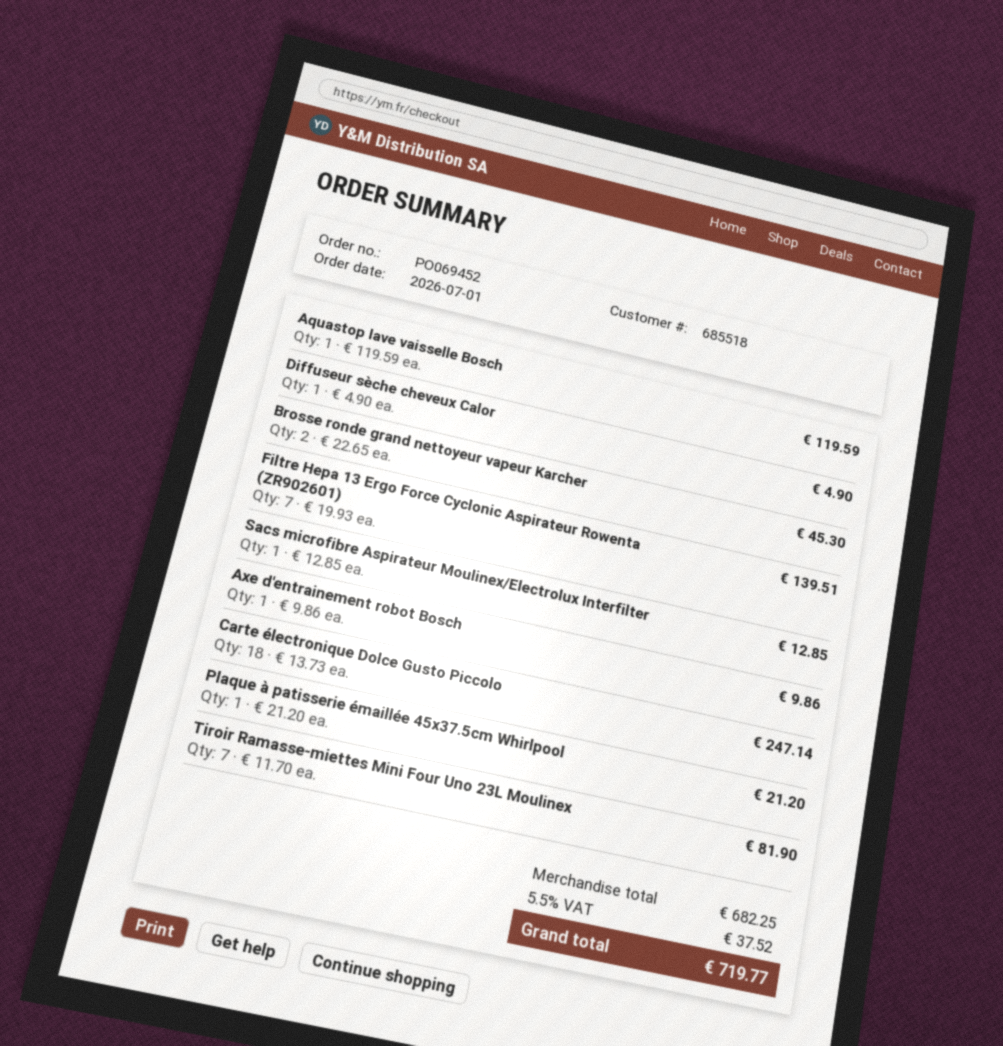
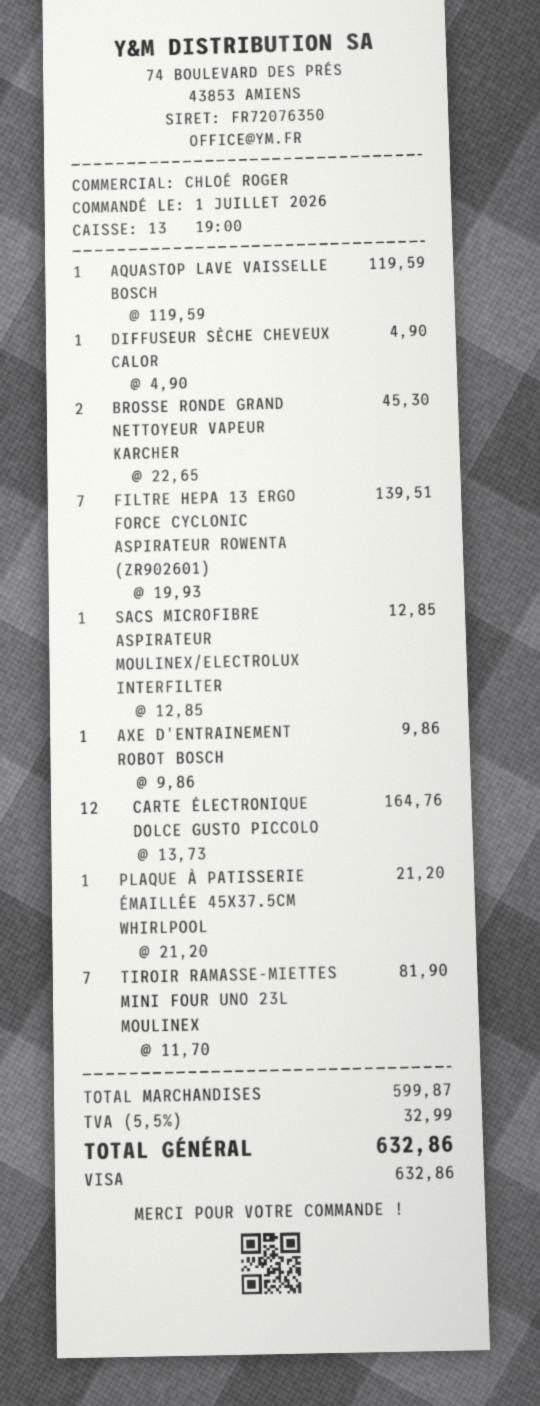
Carte électronique Dolce Gusto Piccolo: 18 x 13.73 = 247.14 -> 12 x 13.73 = 164.76
subtotal: 682.25 -> 599.87
tax: 5.5% = 37.52 -> 5.5% = 32.99
total: 719.77 -> 632.86

